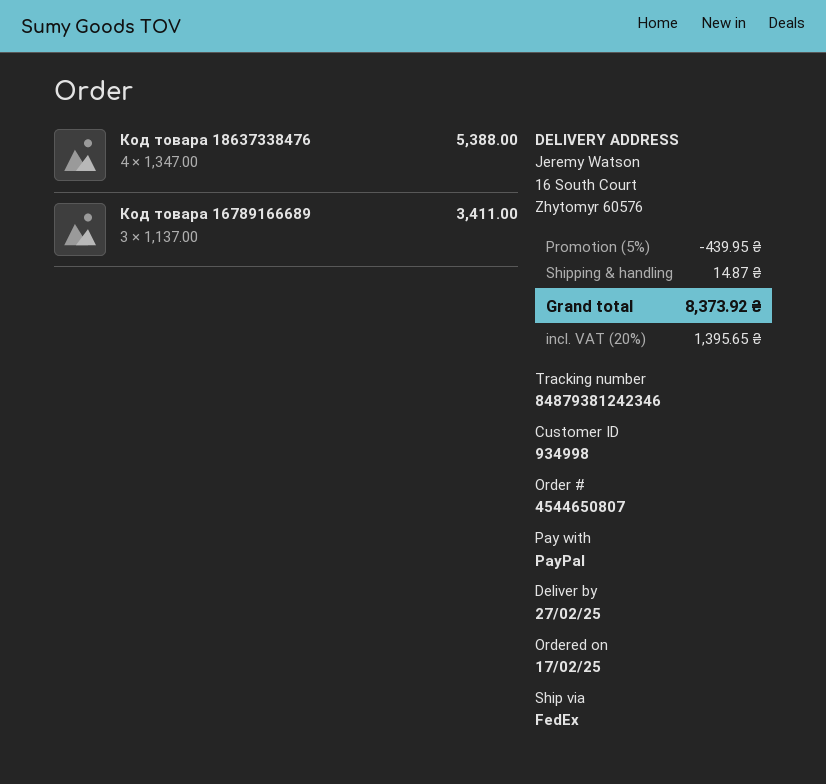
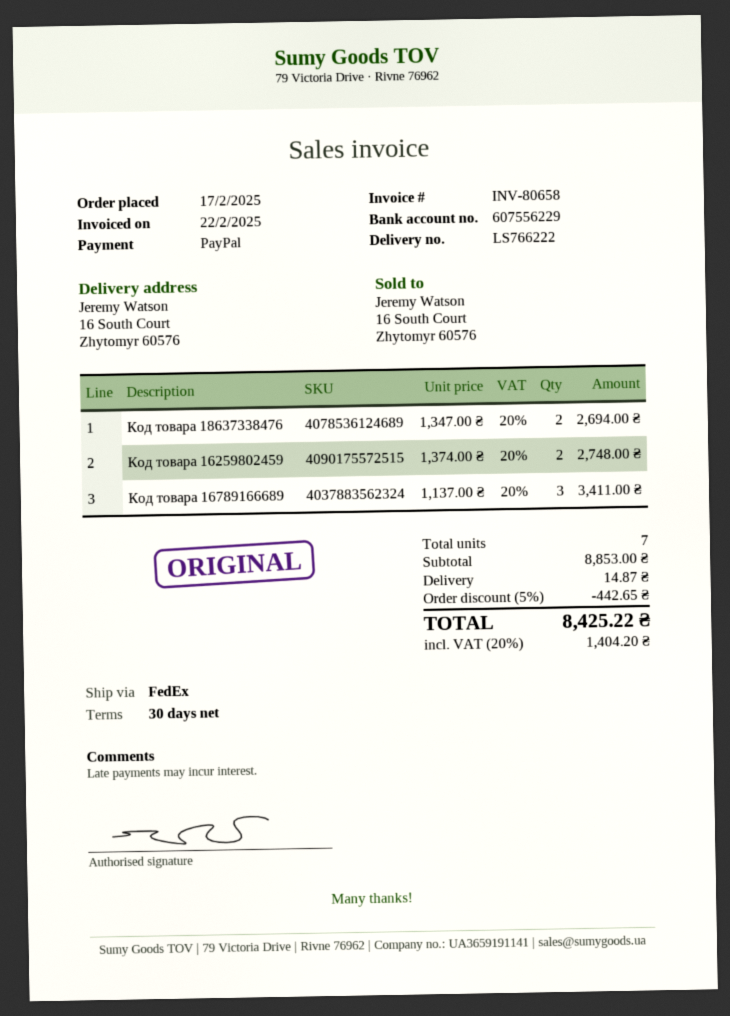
Код товара 18637338476: 4 x 1347.00 = 5388.00 -> 2 x 1347.00 = 2694.00
Код товара 16259802459: none -> 2 x 1374.00 = 2748.00
discount: 5% = 439.95 -> 5% = 442.65
tax: 20% = 1395.65 -> 20% = 1404.20
total: 8373.92 -> 8425.22

